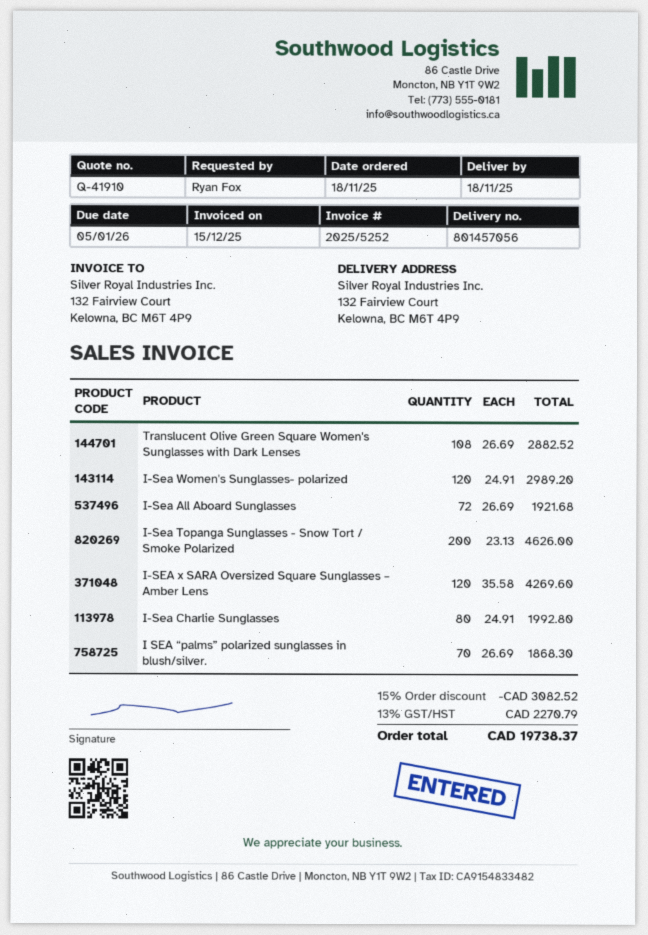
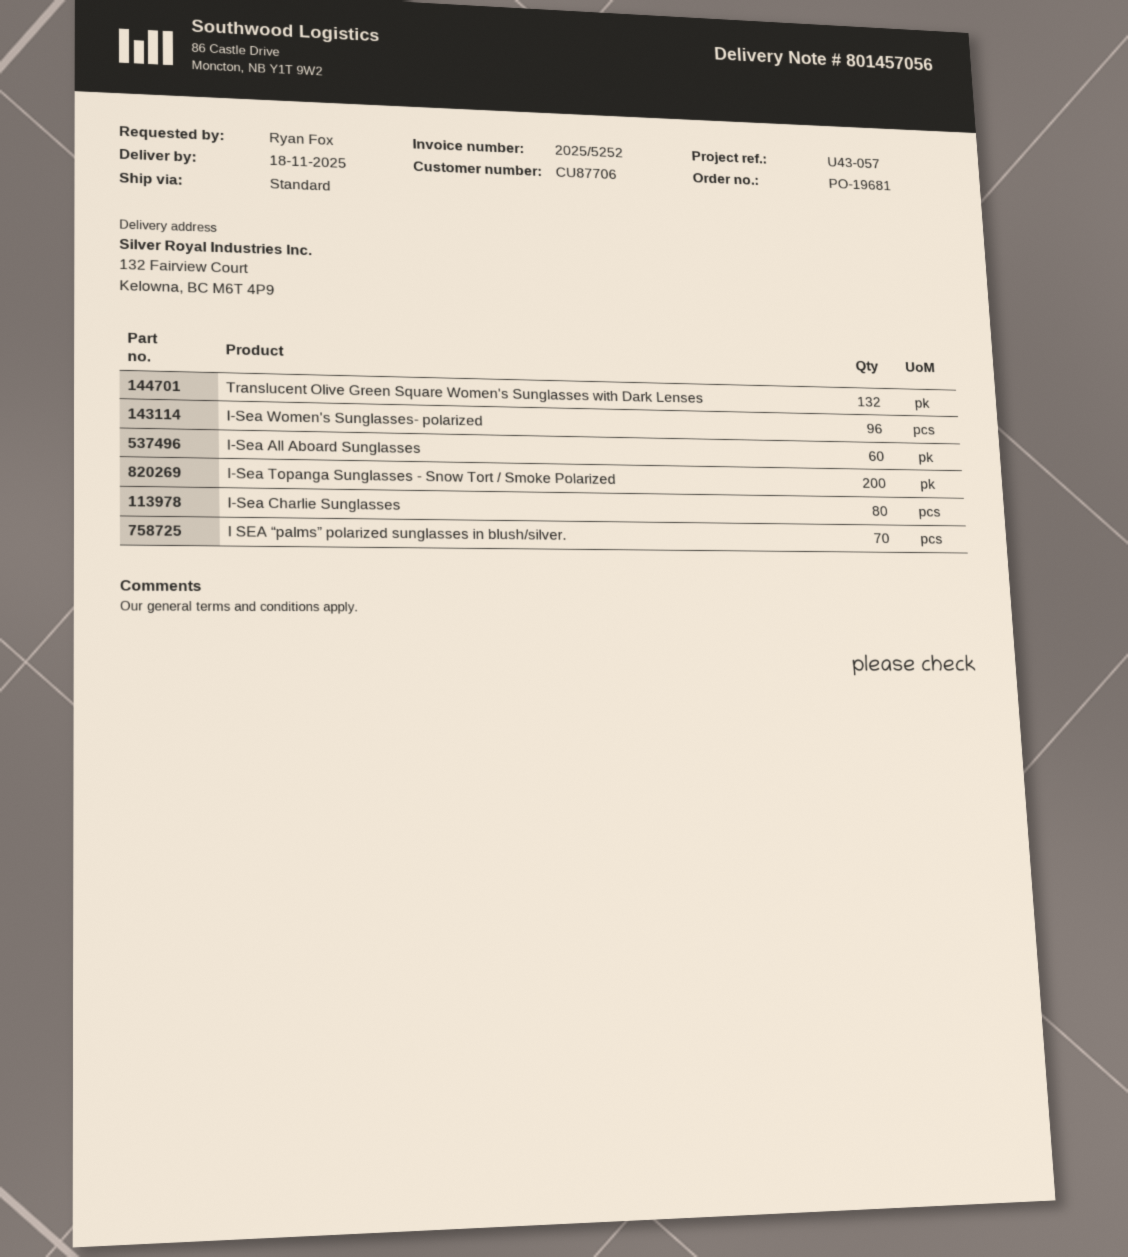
Translucent Olive Green Square Women's Sunglasses with Dark Lenses: 108 -> 132
I-Sea Women's Sunglasses- polarized: 120 -> 96
I-Sea All Aboard Sunglasses: 72 -> 60
I-SEA x SARA Oversized Square Sunglasses – Amber Lens: 120 -> none

